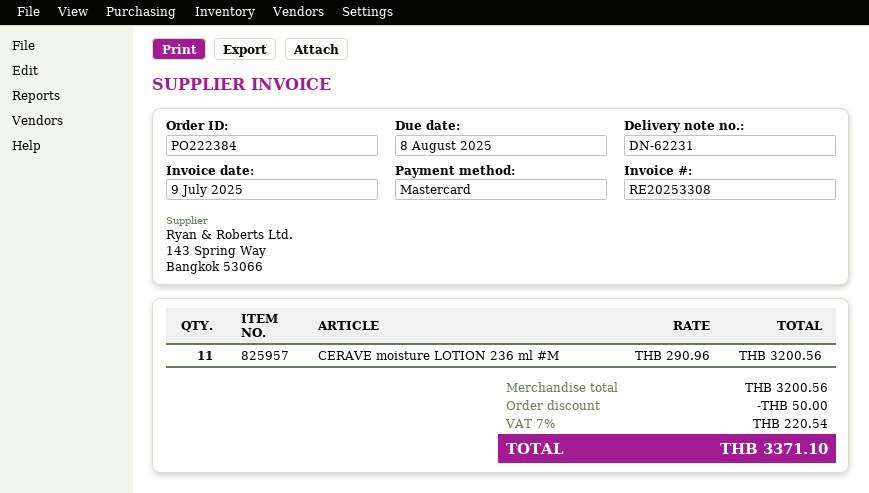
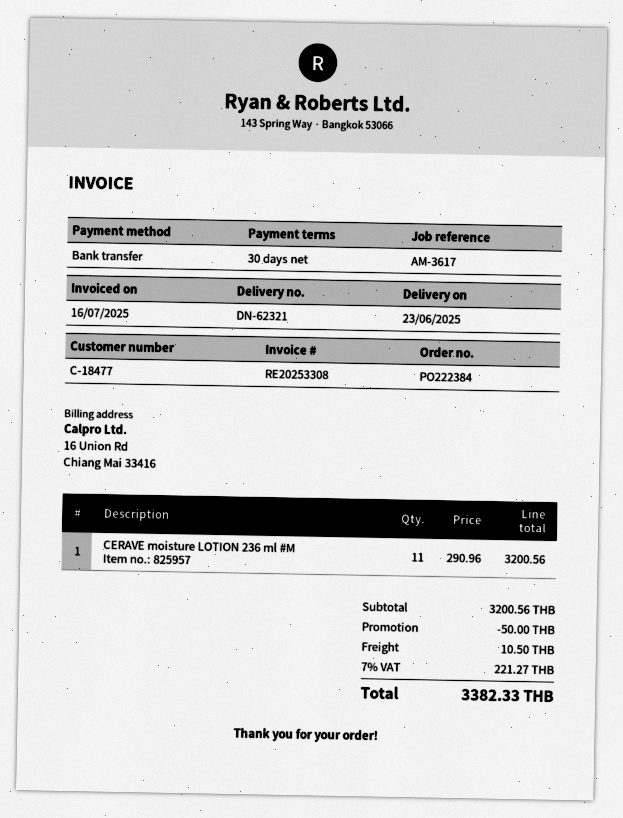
delivery note number: DN-62231 -> DN-62321
invoice date: 2025-07-09 -> 2025-07-16
payment method: Mastercard -> bank transfer
shipping: none -> 10.50
tax: 7% = 220.54 -> 7% = 221.27
total: 3371.10 -> 3382.33

